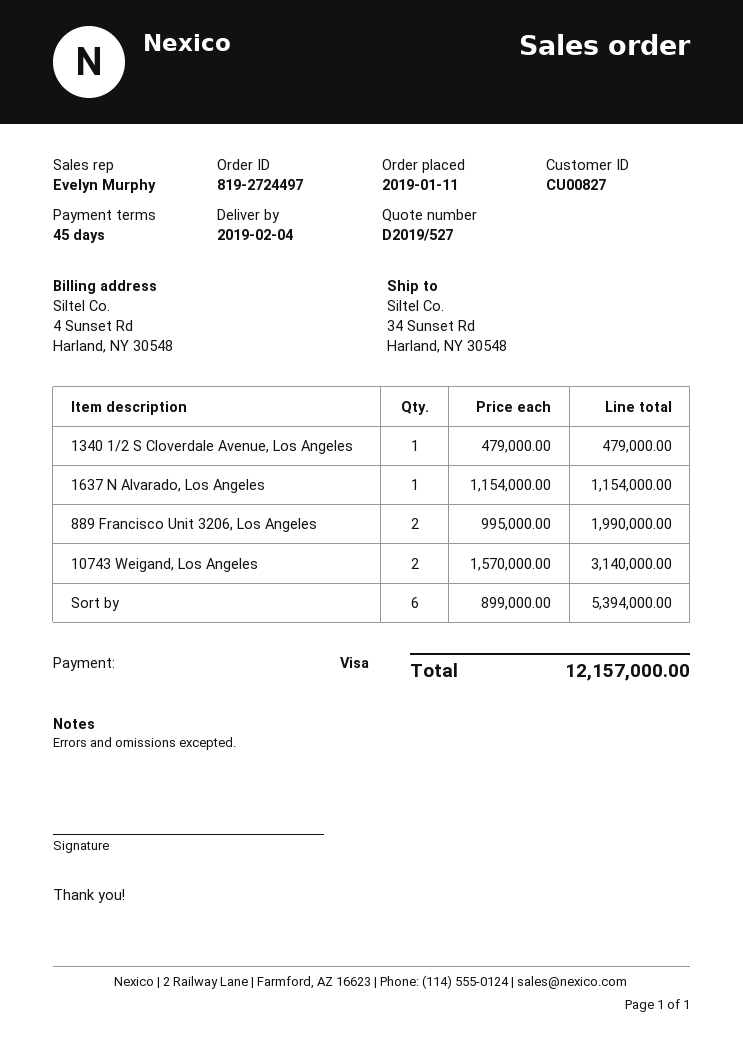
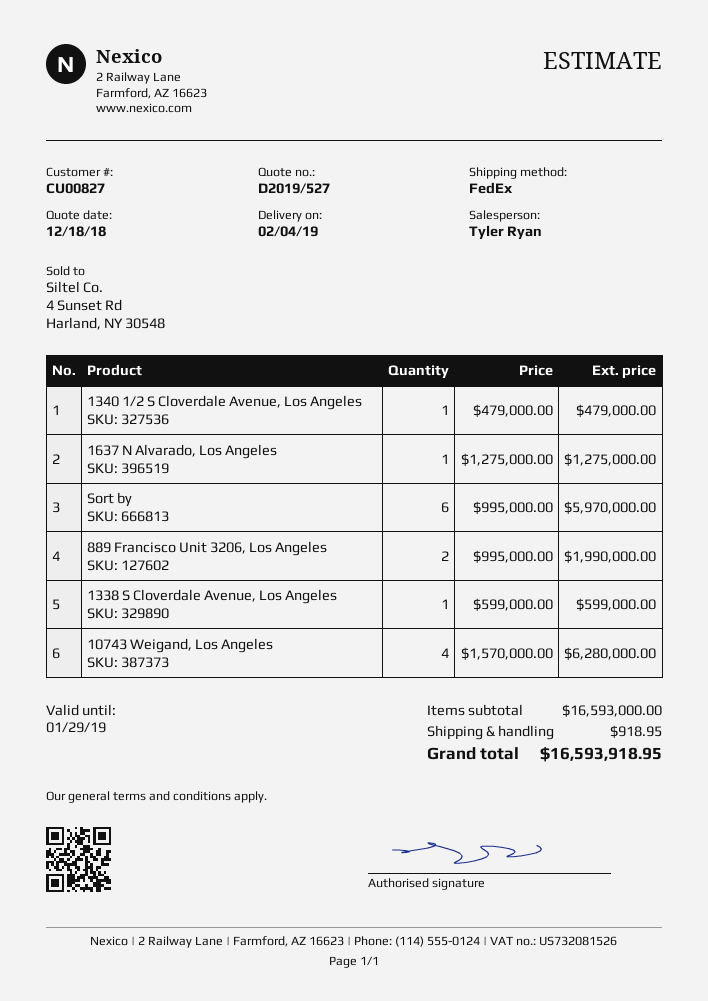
sales rep: Evelyn Murphy -> Tyler Ryan
1637 N Alvarado, Los Angeles: 1 x 1154000.00 = 1154000.00 -> 1 x 1275000.00 = 1275000.00
10743 Weigand, Los Angeles: 2 x 1570000.00 = 3140000.00 -> 4 x 1570000.00 = 6280000.00
Sort by: 6 x 899000.00 = 5394000.00 -> 6 x 995000.00 = 5970000.00
1338 S Cloverdale Avenue, Los Angeles: none -> 1 x 599000.00 = 599000.00
shipping: none -> 918.95
total: 12157000.00 -> 16593918.95

